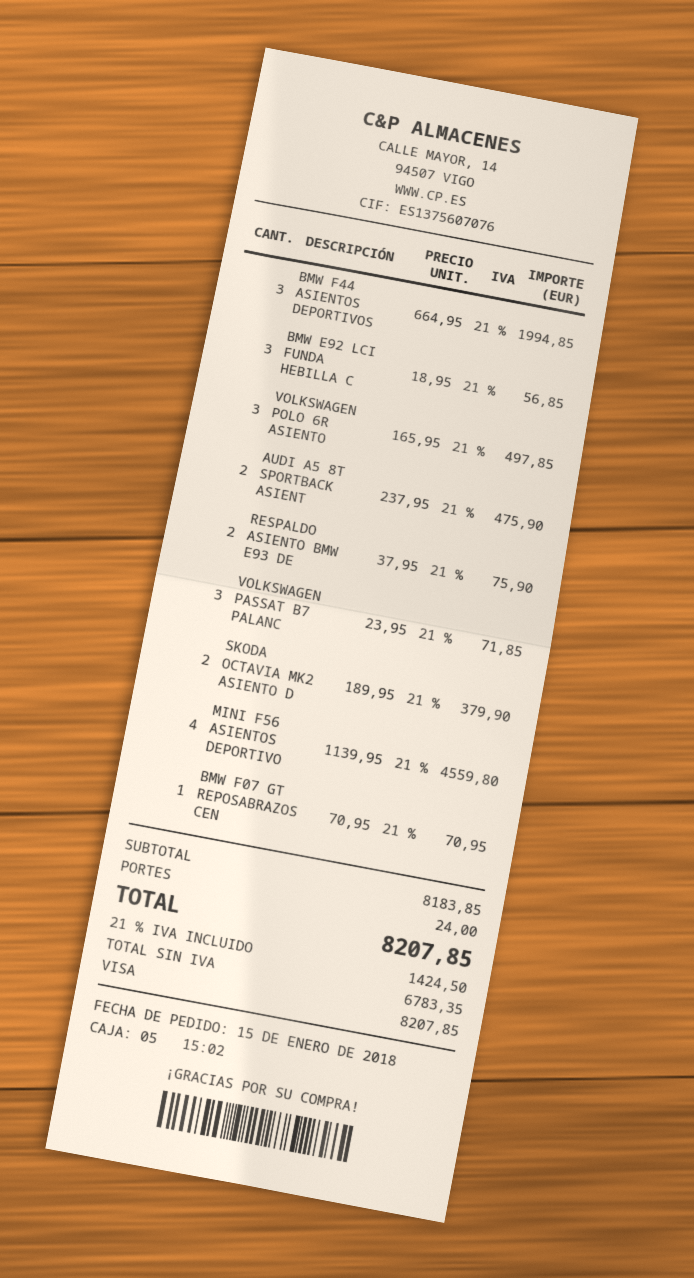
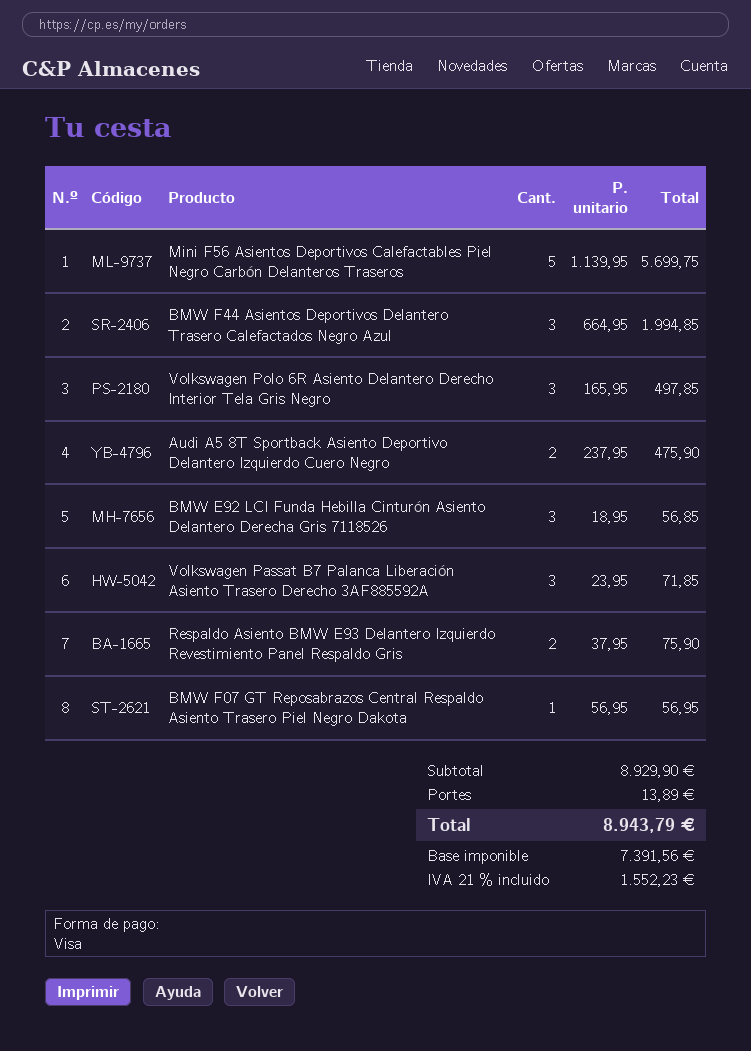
SKODA OCTAVIA MK2 ASIENTO D: 2 x 189.95 = 379.90 -> none
MINI F56 ASIENTOS DEPORTIVO: 4 x 1139.95 = 4559.80 -> 5 x 1139.95 = 5699.75
BMW F07 GT REPOSABRAZOS CEN: 1 x 70.95 = 70.95 -> 1 x 56.95 = 56.95
subtotal: 8183.85 -> 8929.90
shipping: 24.00 -> 13.89
net: 6783.35 -> 7391.56
tax: 21% = 1424.50 -> 21% = 1552.23
total: 8207.85 -> 8943.79

